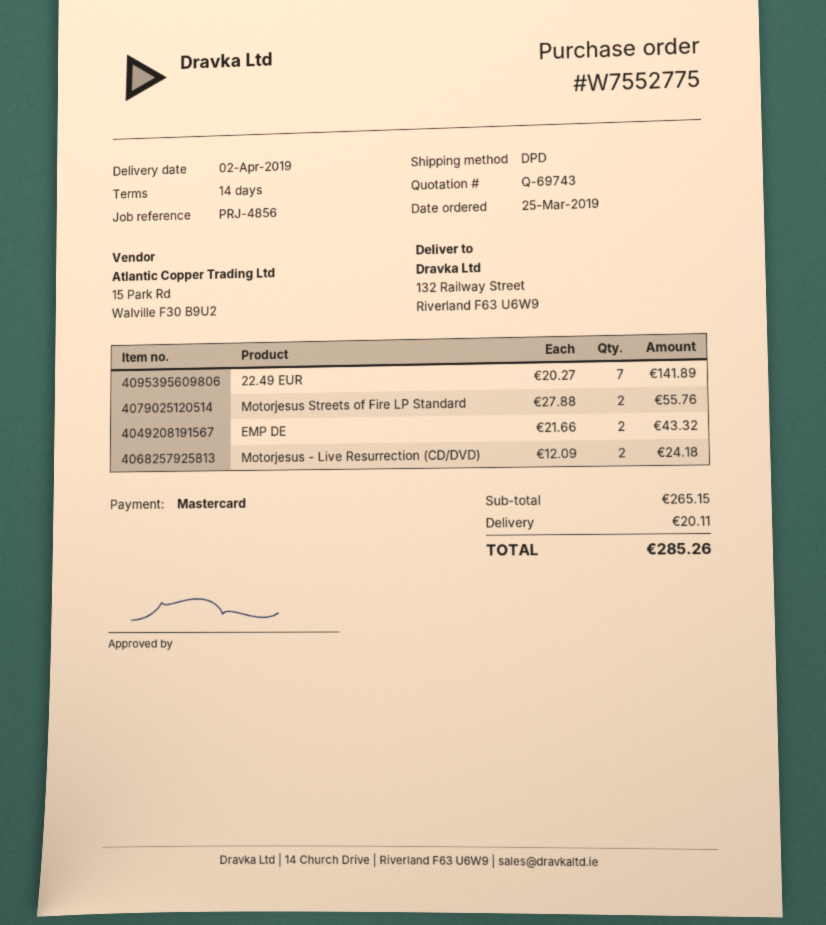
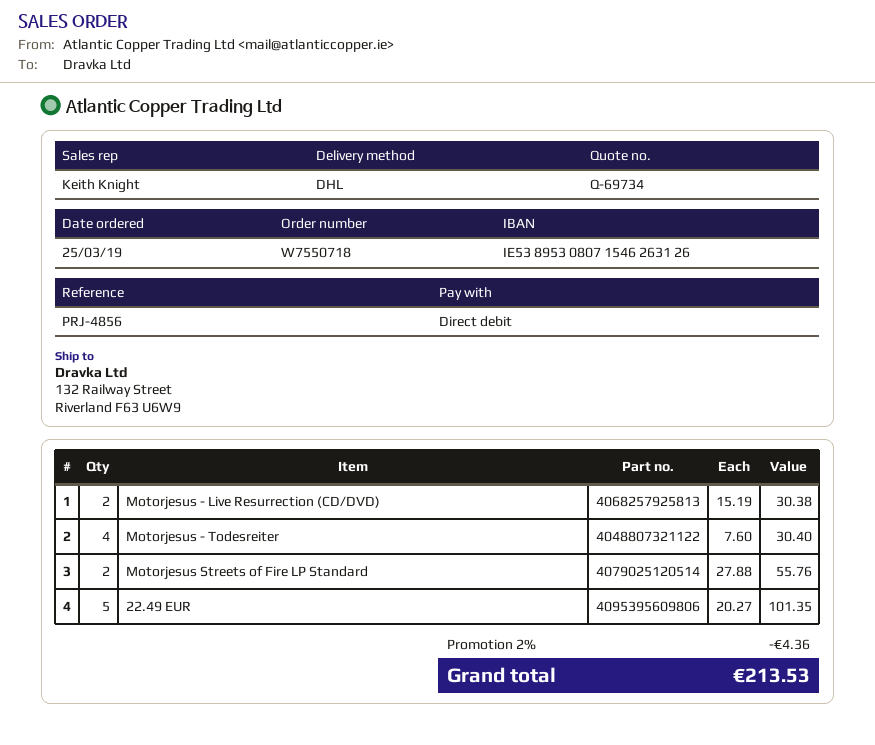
quote number: Q-69743 -> Q-69734
order number: W7552775 -> W7550718
payment method: Mastercard -> direct debit
shipping method: DPD -> DHL
22.49 EUR: 7 x 20.27 = 141.89 -> 5 x 20.27 = 101.35
EMP DE: 2 x 21.66 = 43.32 -> none
Motorjesus - Live Resurrection (CD/DVD): 2 x 12.09 = 24.18 -> 2 x 15.19 = 30.38
Motorjesus - Todesreiter: none -> 4 x 7.60 = 30.40
discount: none -> 2% = 4.36
shipping: 20.11 -> none
total: 285.26 -> 213.53

